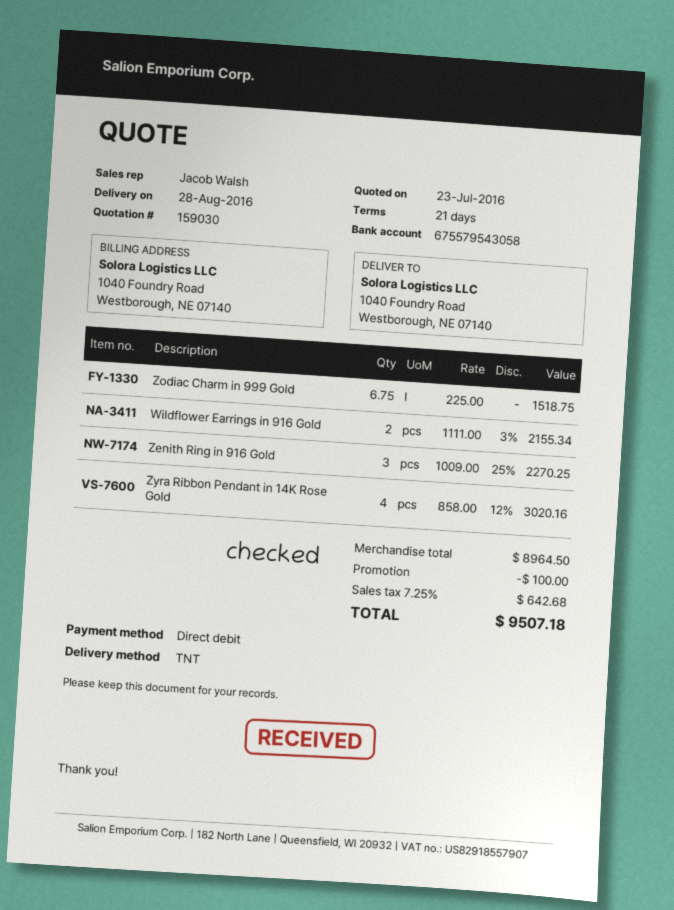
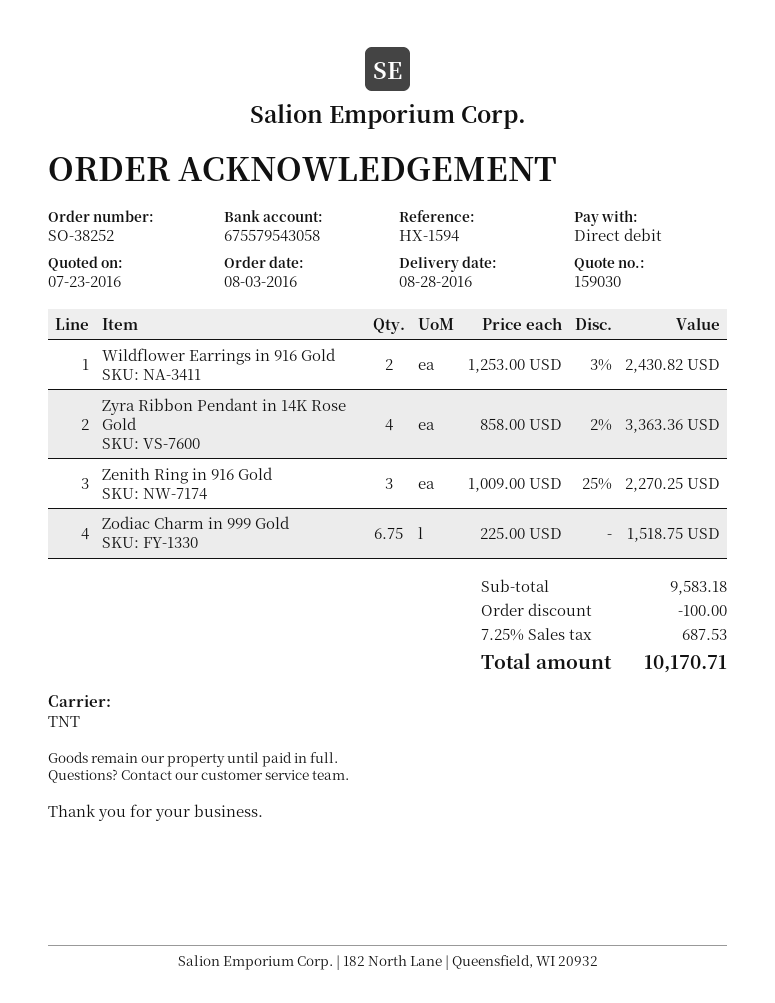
Wildflower Earrings in 916 Gold: 2 x 1111.00 - 3% = 2155.34 -> 2 x 1253.00 - 3% = 2430.82
Zyra Ribbon Pendant in 14K Rose Gold: 4 x 858.00 - 12% = 3020.16 -> 4 x 858.00 - 2% = 3363.36
subtotal: 8964.50 -> 9583.18
tax: 7.25% = 642.68 -> 7.25% = 687.53
total: 9507.18 -> 10170.71

